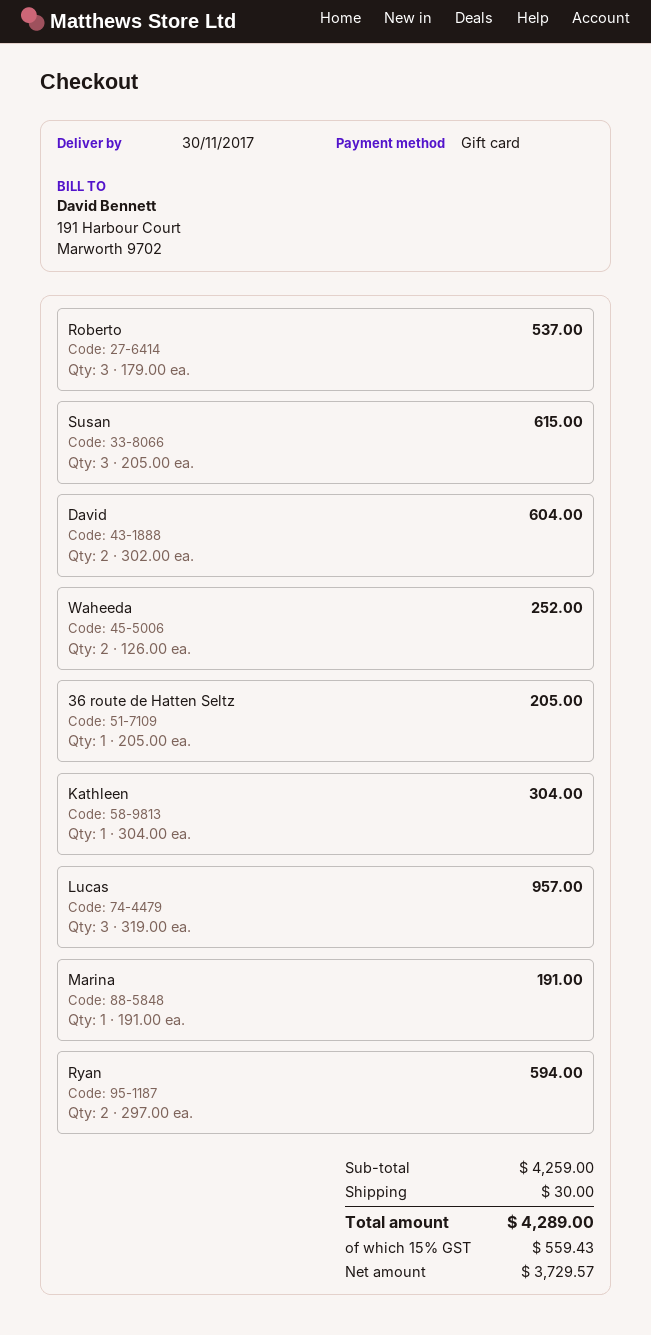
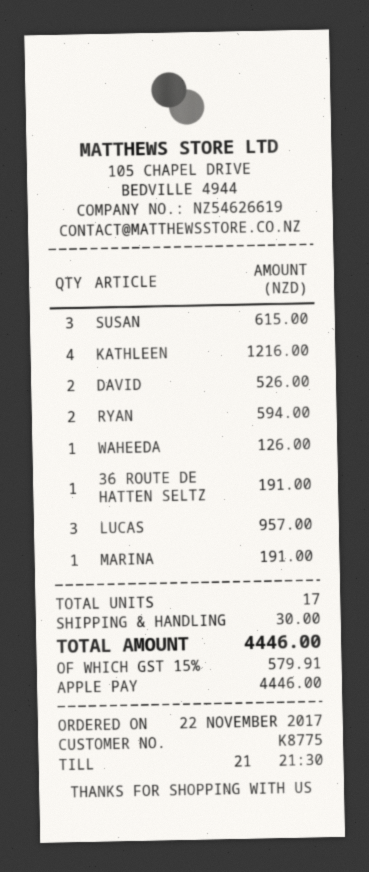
payment method: gift card -> Apple Pay
Roberto: 3 for 537.00 -> none
David: 2 for 604.00 -> 2 for 526.00
Waheeda: 2 for 252.00 -> 1 for 126.00
36 route de Hatten Seltz: 1 for 205.00 -> 1 for 191.00
Kathleen: 1 for 304.00 -> 4 for 1216.00
tax: 15% = 559.43 -> 15% = 579.91
total: 4289.00 -> 4446.00

